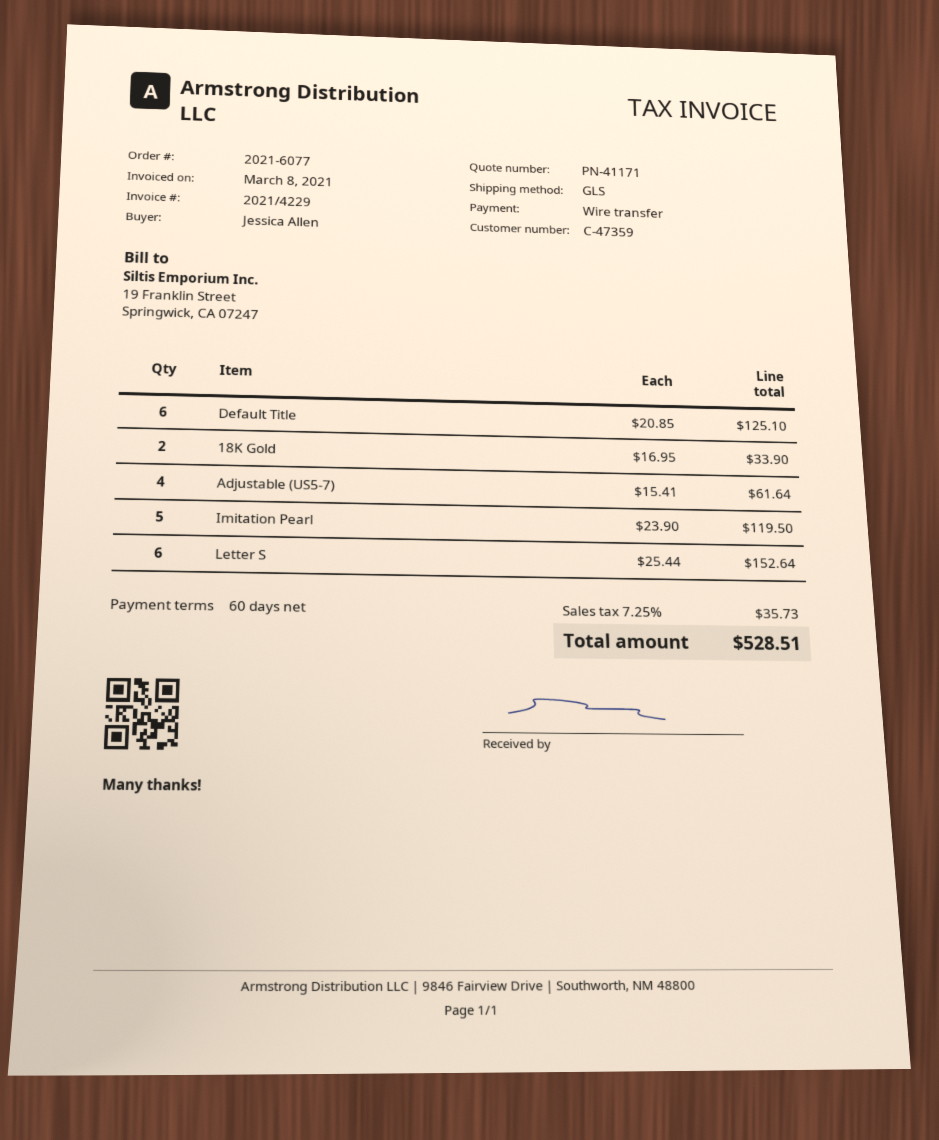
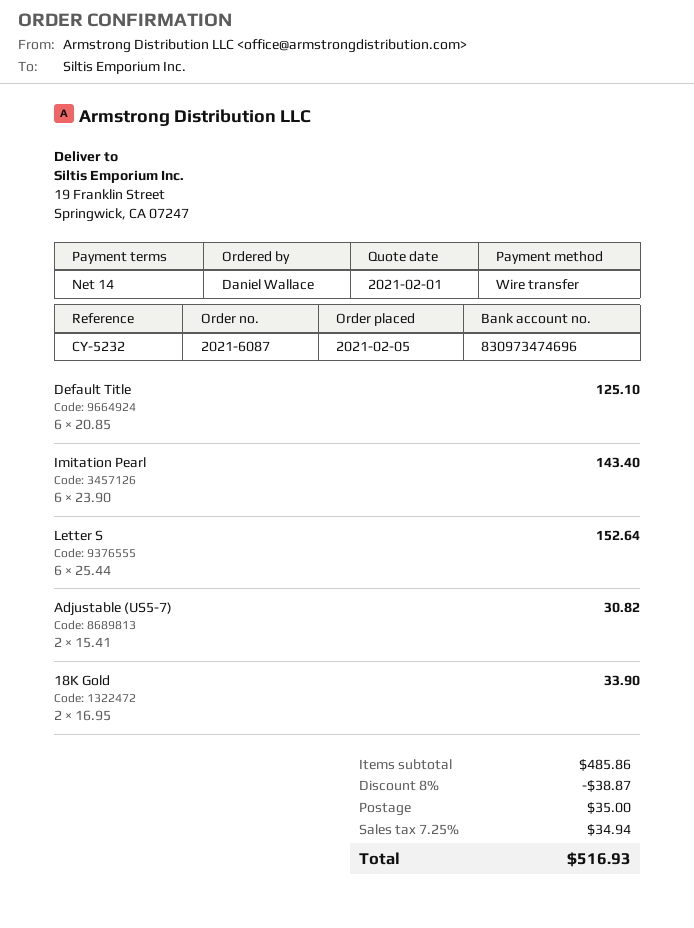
order number: 2021-6077 -> 2021-6087
payment terms: 60 days -> 14 days
ordered by: Jessica Allen -> Daniel Wallace
Adjustable (US5-7): 4 x 15.41 = 61.64 -> 2 x 15.41 = 30.82
Imitation Pearl: 5 x 23.90 = 119.50 -> 6 x 23.90 = 143.40
discount: none -> 8% = 38.87
shipping: none -> 35.00
tax: 7.25% = 35.73 -> 7.25% = 34.94
total: 528.51 -> 516.93

